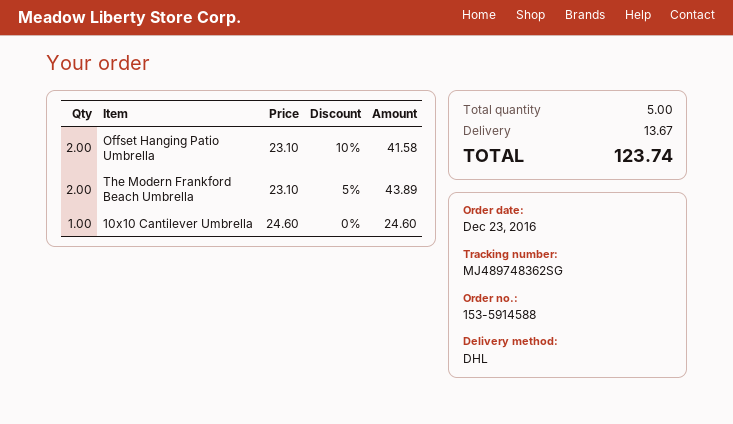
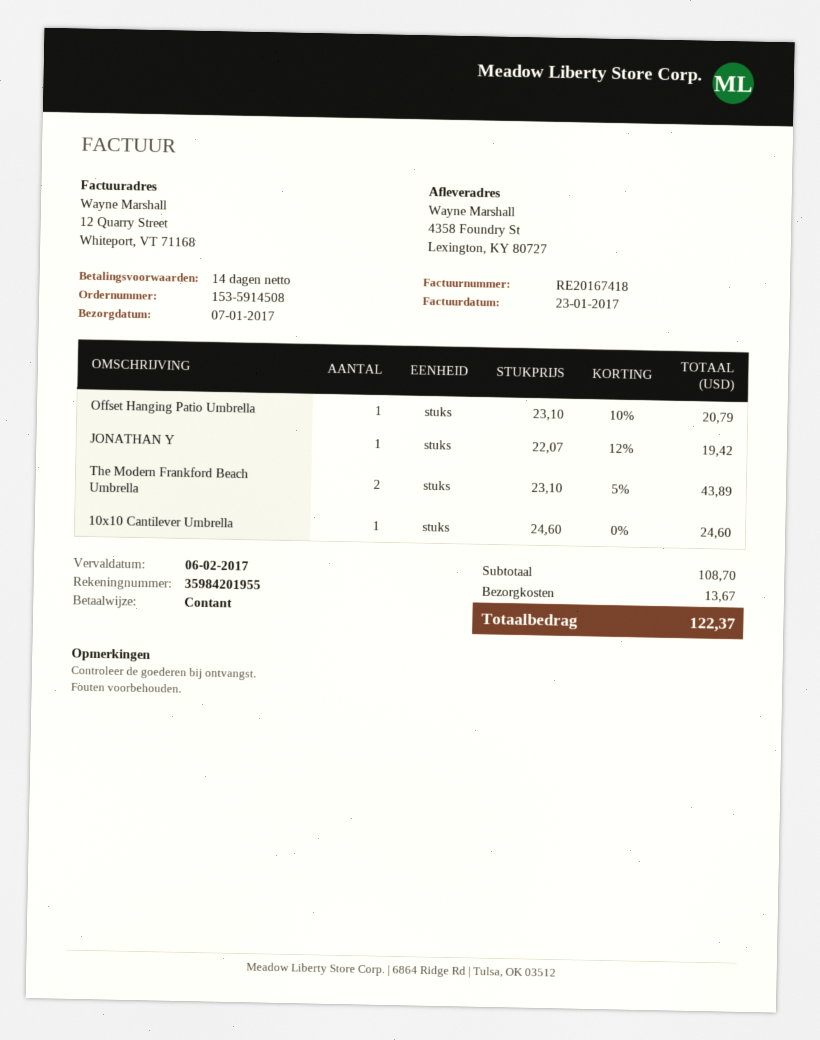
order number: 153-5914588 -> 153-5914508
Offset Hanging Patio Umbrella: 2 x 23.10 - 10% = 41.58 -> 1 x 23.10 - 10% = 20.79
JONATHAN Y: none -> 1 x 22.07 - 12% = 19.42
total: 123.74 -> 122.37

